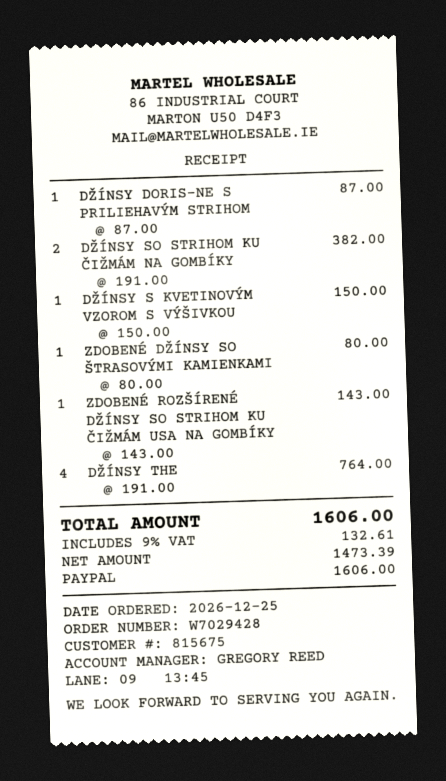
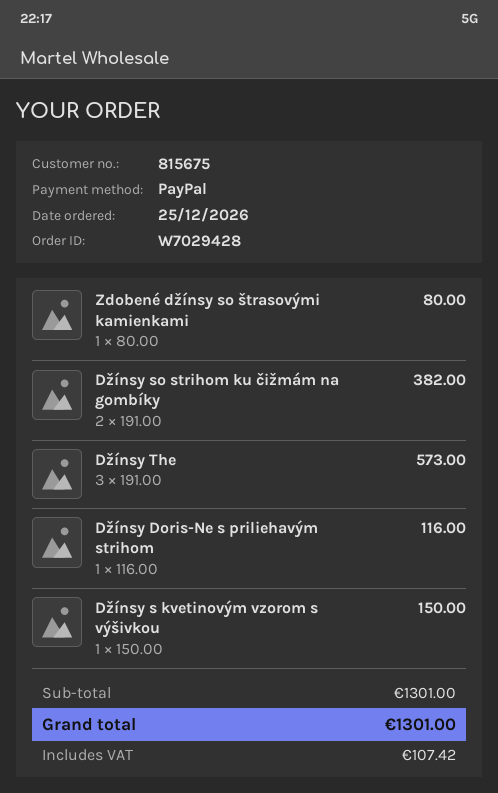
DŽÍNSY DORIS-NE S PRILIEHAVÝM STRIHOM: 1 x 87.00 = 87.00 -> 1 x 116.00 = 116.00
ZDOBENÉ ROZŠÍRENÉ DŽÍNSY SO STRIHOM KU ČIŽMÁM USA NA GOMBÍKY: 1 x 143.00 = 143.00 -> none
DŽÍNSY THE: 4 x 191.00 = 764.00 -> 3 x 191.00 = 573.00
tax: 132.61 -> 107.42
total: 1606.00 -> 1301.00

